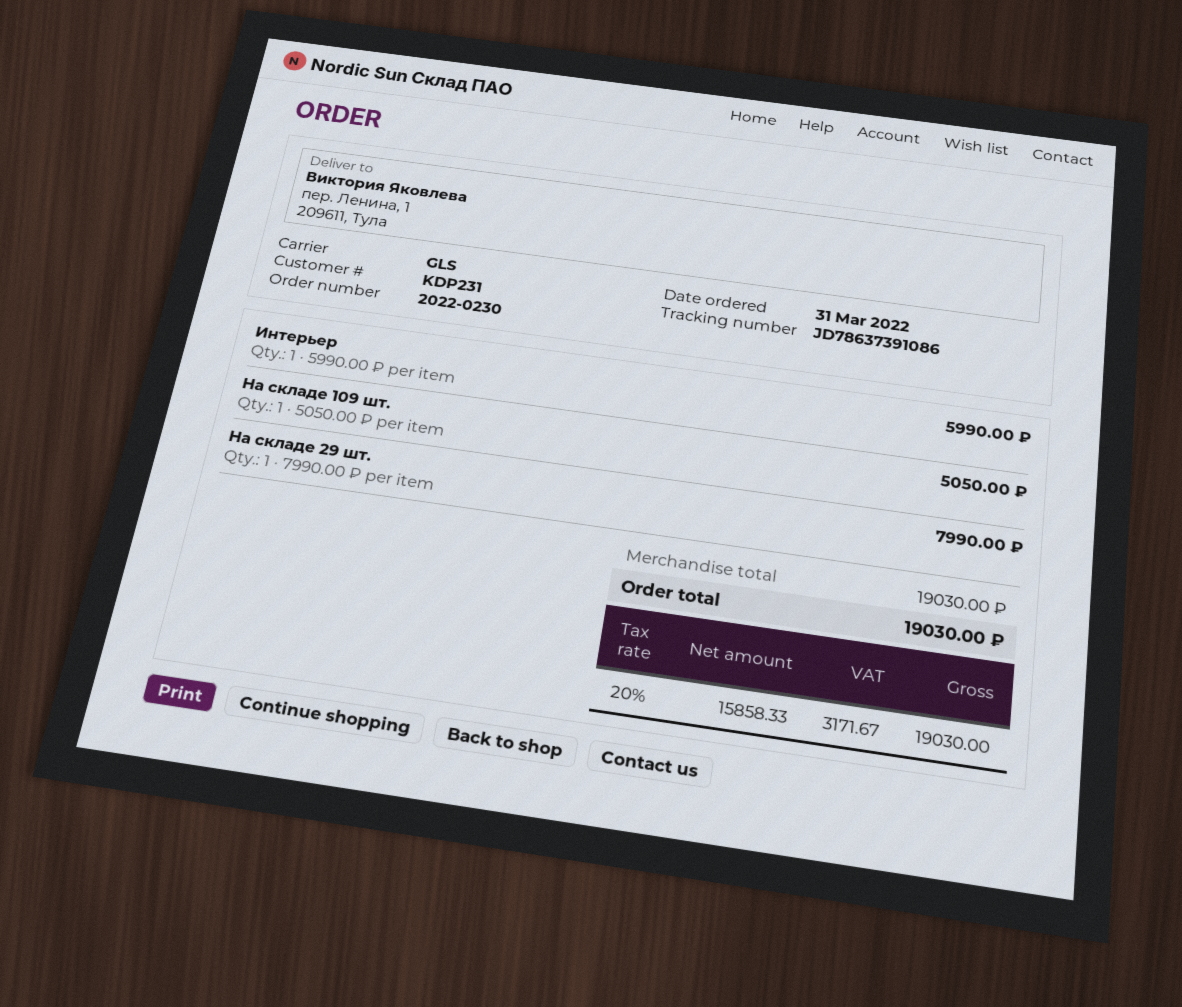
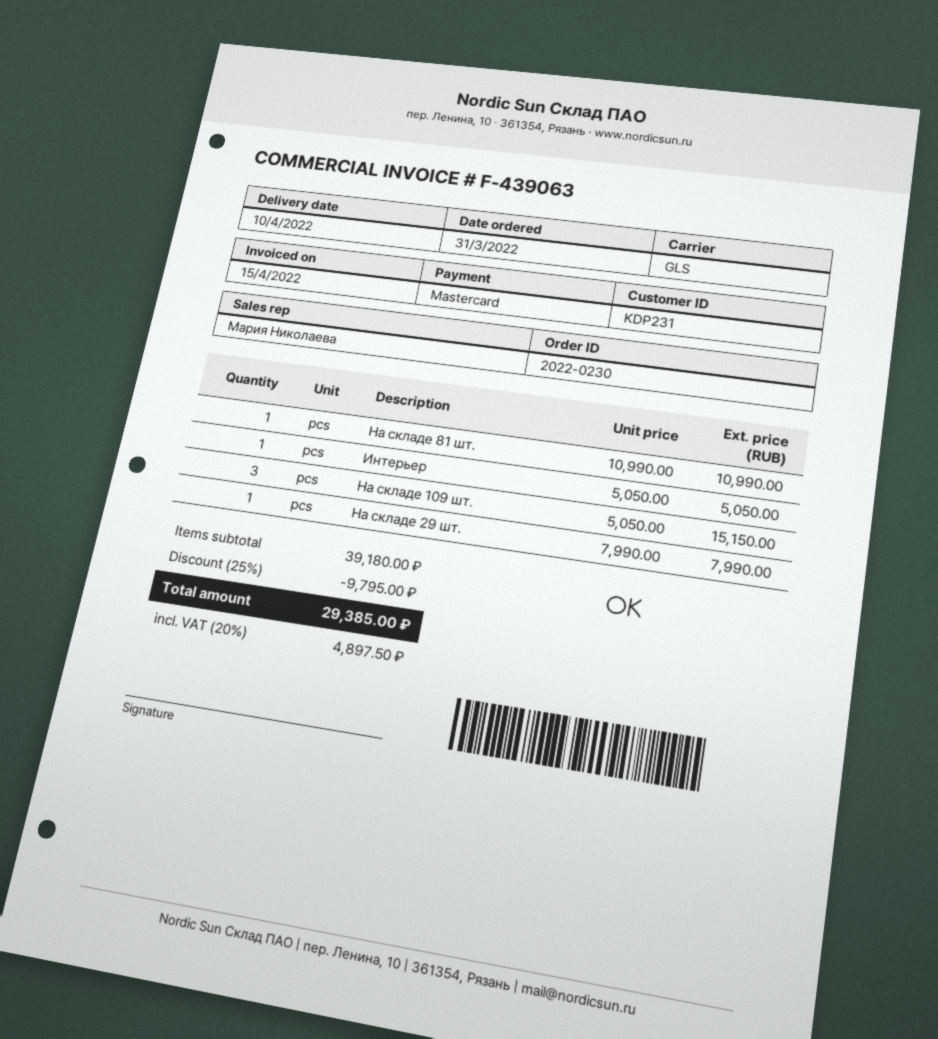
Интерьер: 1 x 5990.00 = 5990.00 -> 1 x 5050.00 = 5050.00
На складе 109 шт.: 1 x 5050.00 = 5050.00 -> 3 x 5050.00 = 15150.00
На складе 81 шт.: none -> 1 x 10990.00 = 10990.00
subtotal: 19030.00 -> 39180.00
discount: none -> 25% = 9795.00
tax: 20% = 3171.67 -> 20% = 4897.50
total: 19030.00 -> 29385.00

